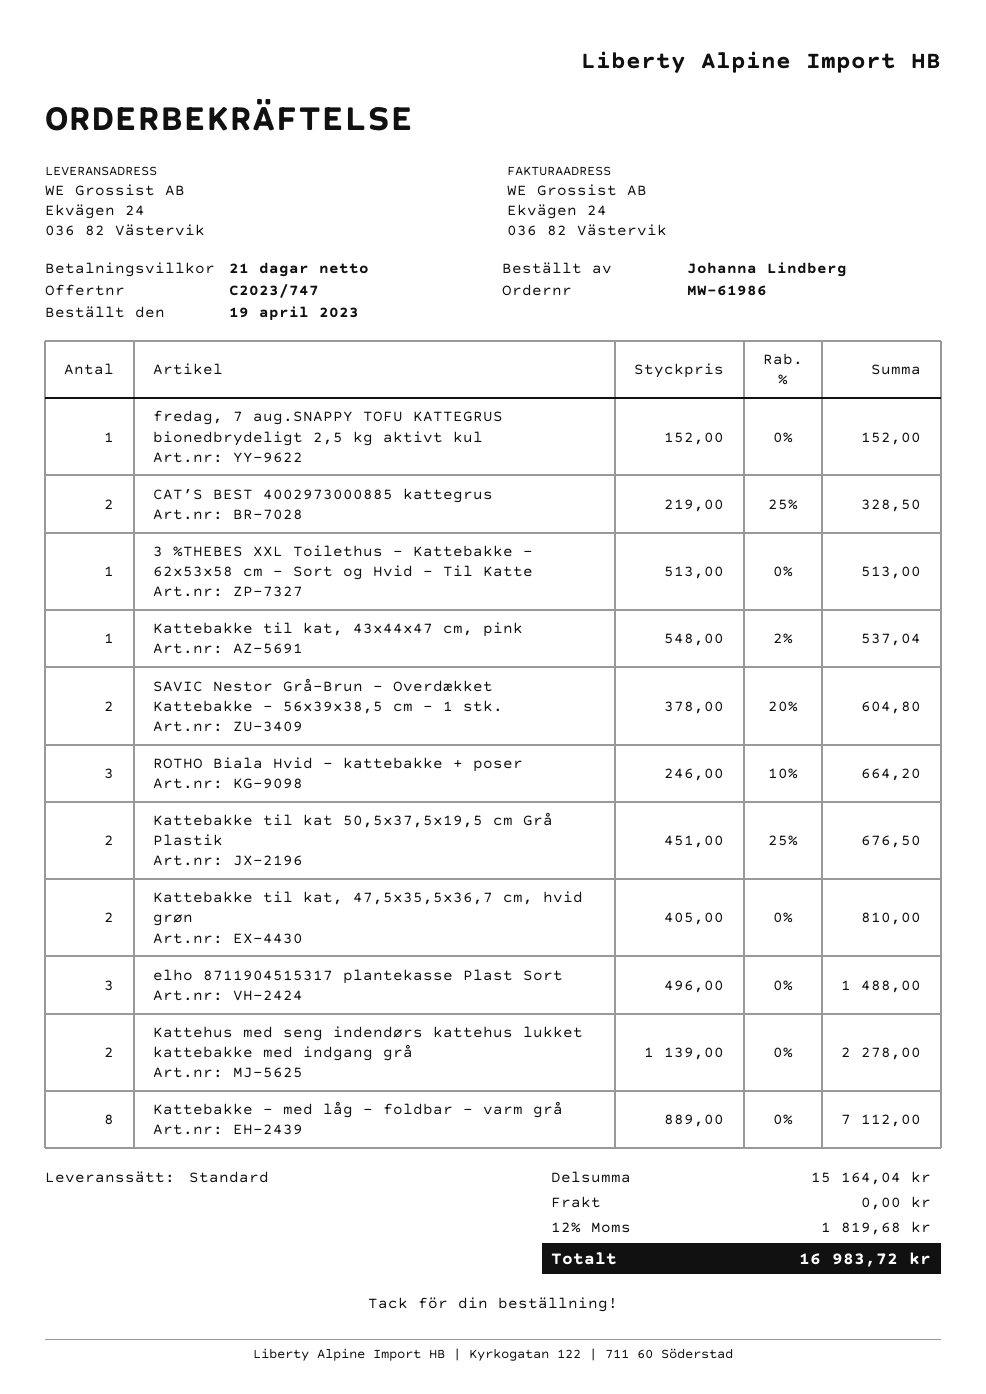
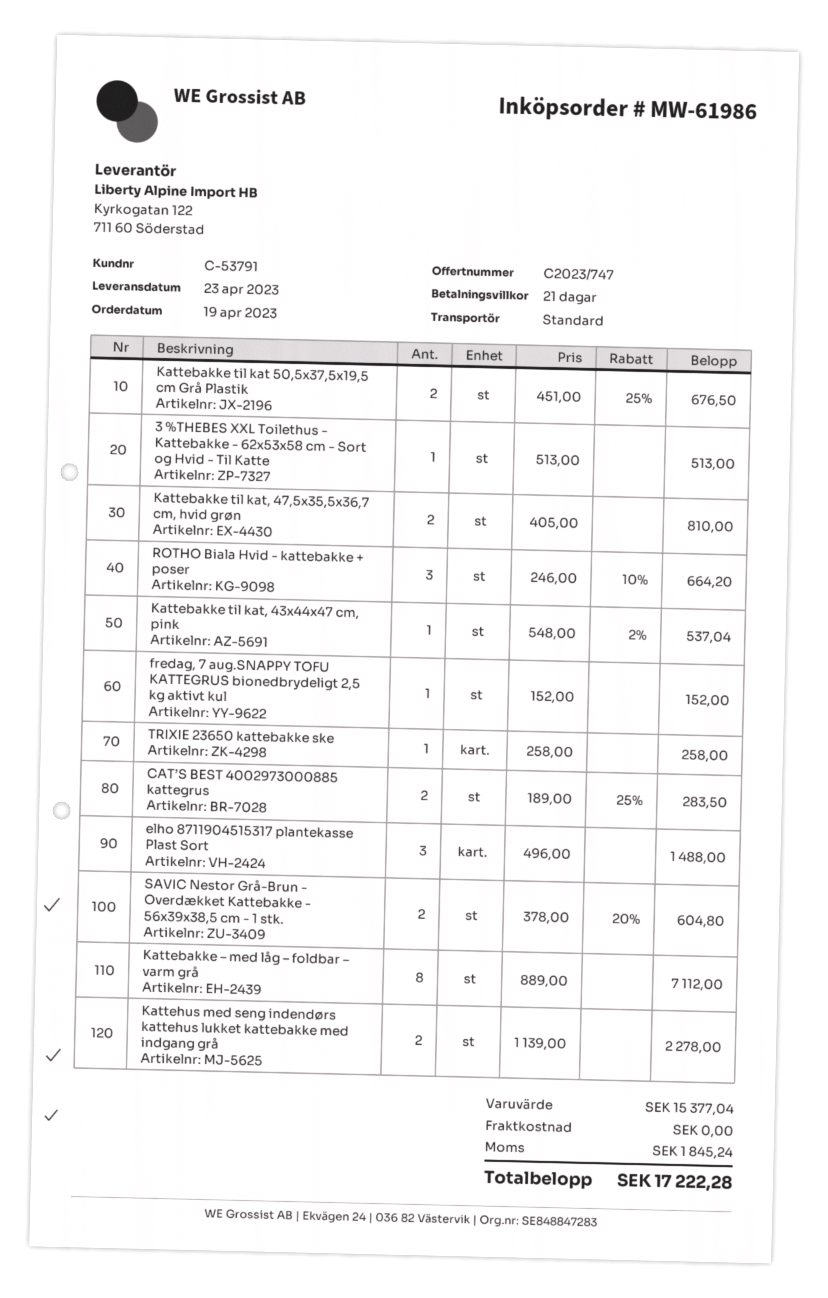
CAT’S BEST 4002973000885 kattegrus: 2 x 219.00 - 25% = 328.50 -> 2 x 189.00 - 25% = 283.50
TRIXIE 23650 kattebakke ske: none -> 1 x 258.00 = 258.00
subtotal: 15164.04 -> 15377.04
tax: 1819.68 -> 1845.24
total: 16983.72 -> 17222.28

